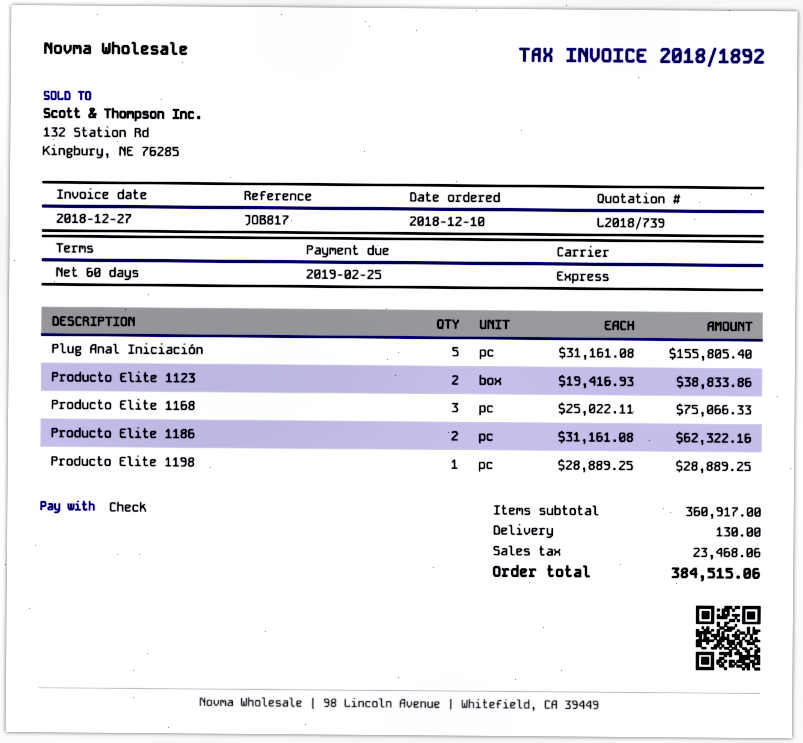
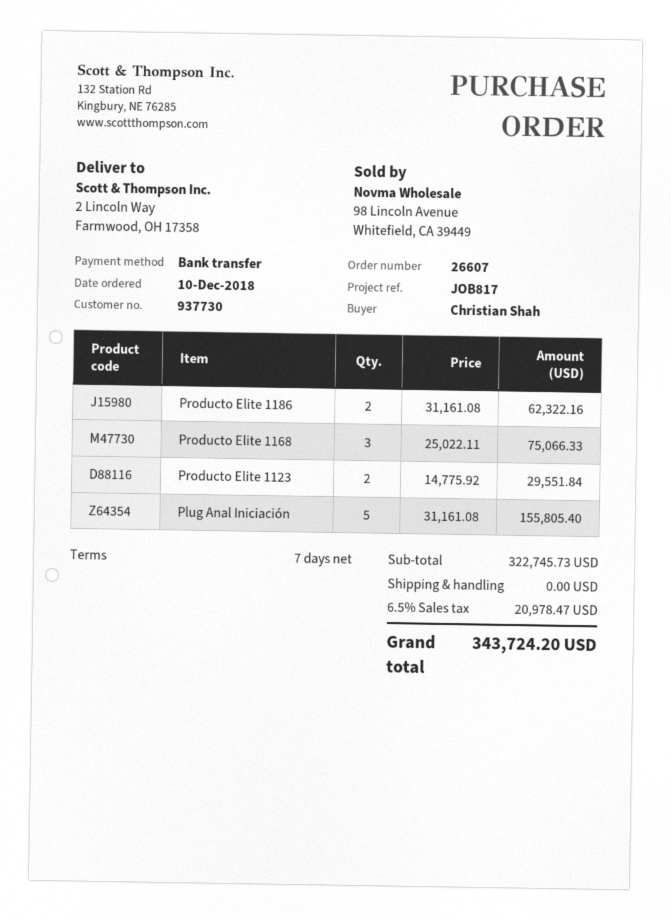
payment terms: 60 days -> 7 days
payment method: cheque -> bank transfer
Producto Elite 1123: 2 x 19416.93 = 38833.86 -> 2 x 14775.92 = 29551.84
Producto Elite 1198: 1 x 28889.25 = 28889.25 -> none
subtotal: 360917.00 -> 322745.73
shipping: 130.00 -> 0.00
tax: 23468.06 -> 20978.47
total: 384515.06 -> 343724.20

